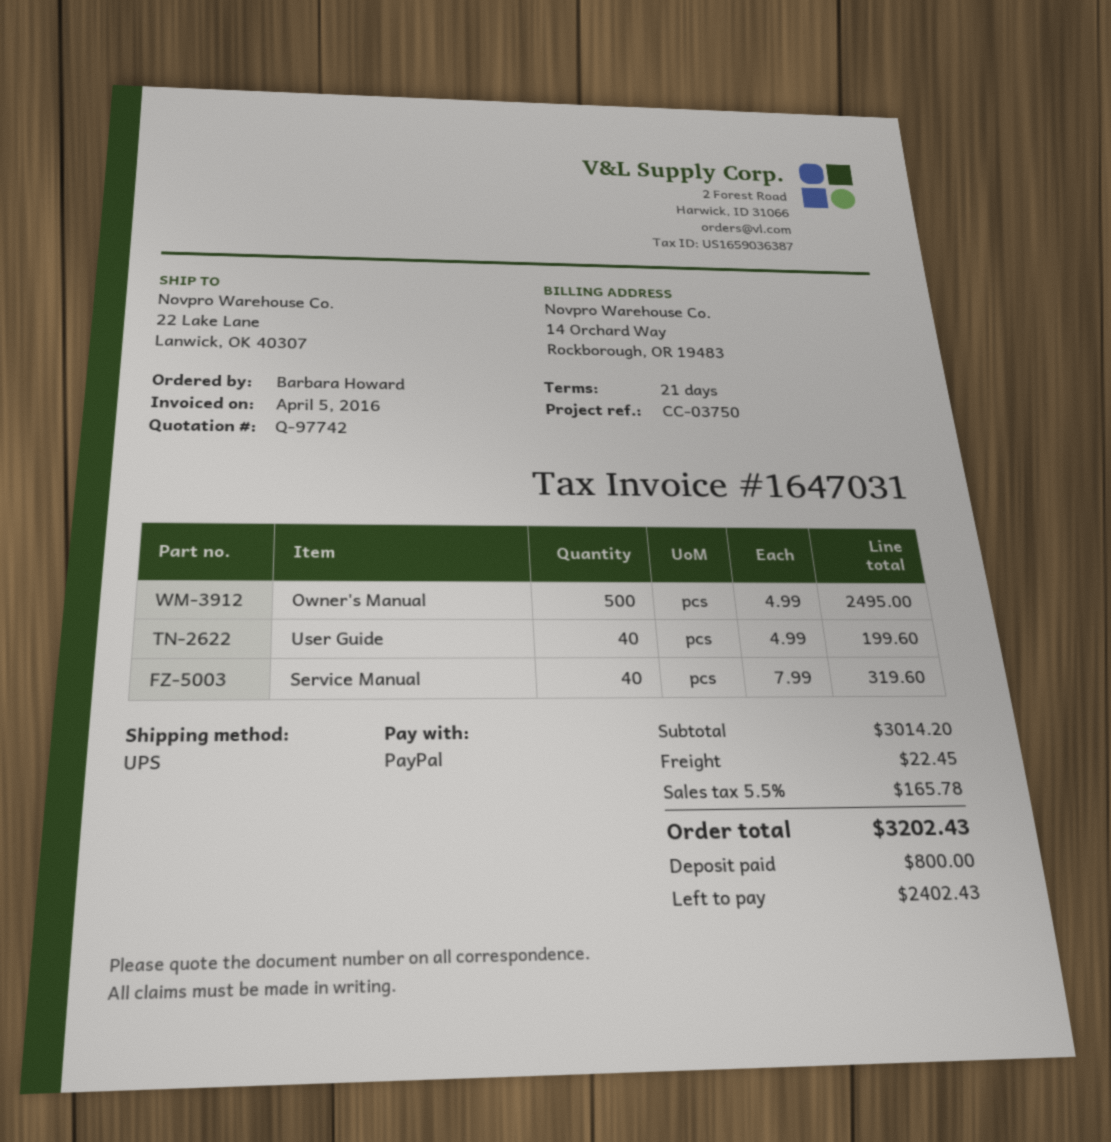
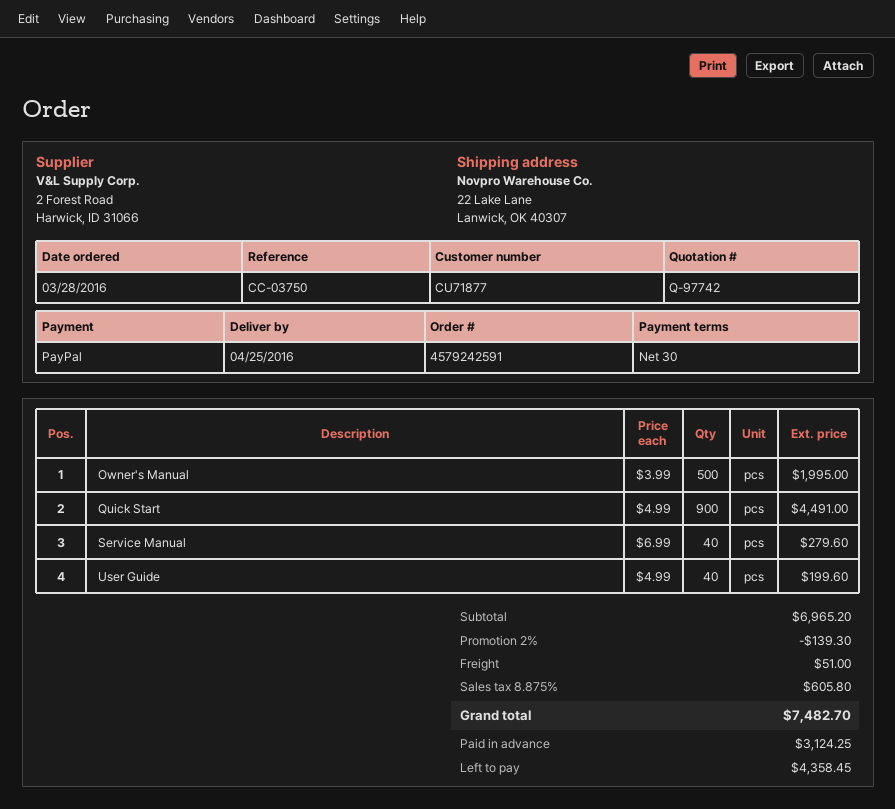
payment terms: 21 days -> 30 days
Owner's Manual: 500 x 4.99 = 2495.00 -> 500 x 3.99 = 1995.00
Service Manual: 40 x 7.99 = 319.60 -> 40 x 6.99 = 279.60
Quick Start: none -> 900 x 4.99 = 4491.00
subtotal: 3014.20 -> 6965.20
discount: none -> 2% = 139.30
shipping: 22.45 -> 51.00
tax: 5.5% = 165.78 -> 8.875% = 605.80
total: 3202.43 -> 7482.70
deposit: 800.00 -> 3124.25
balance: 2402.43 -> 4358.45

